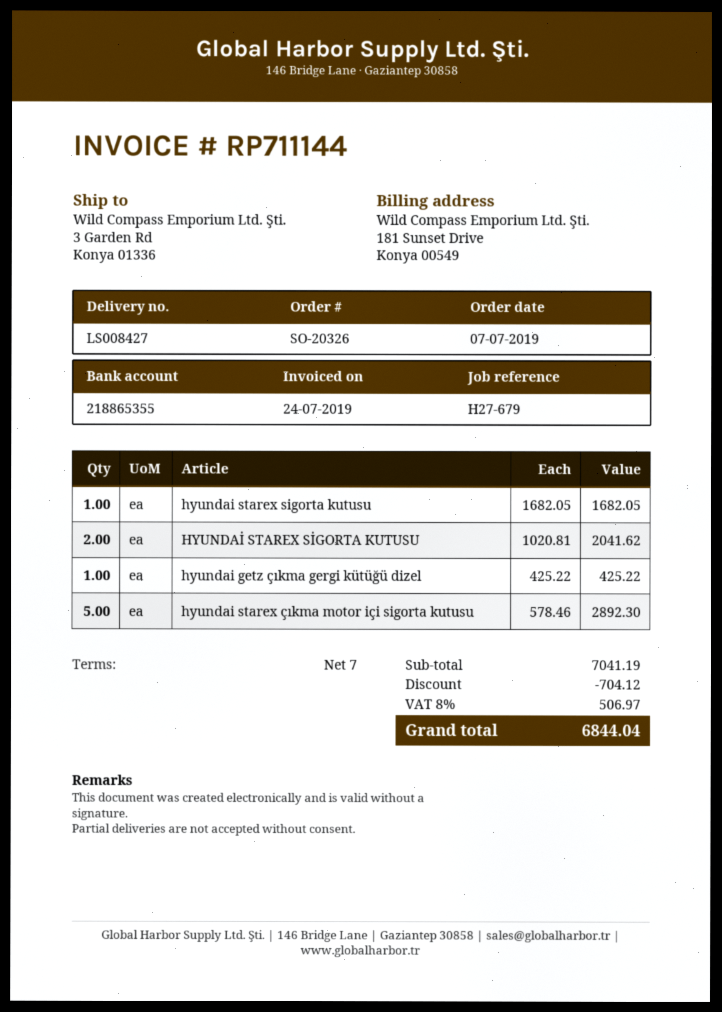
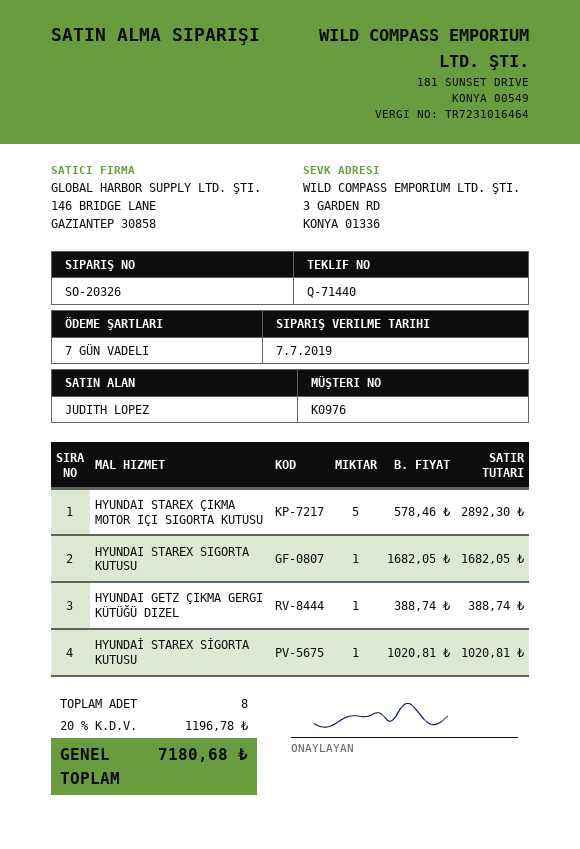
HYUNDAİ STAREX SİGORTA KUTUSU: 2 x 1020.81 = 2041.62 -> 1 x 1020.81 = 1020.81
hyundai getz çıkma gergi kütüğü dizel: 1 x 425.22 = 425.22 -> 1 x 388.74 = 388.74
discount: 704.12 -> none
tax: 8% = 506.97 -> 20% = 1196.78
total: 6844.04 -> 7180.68

